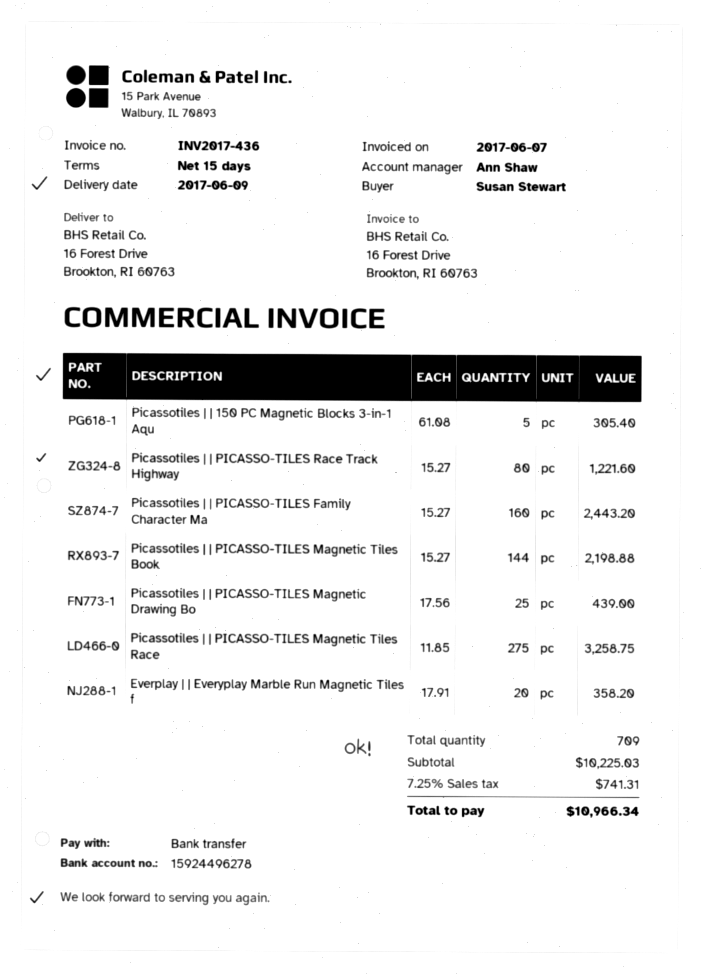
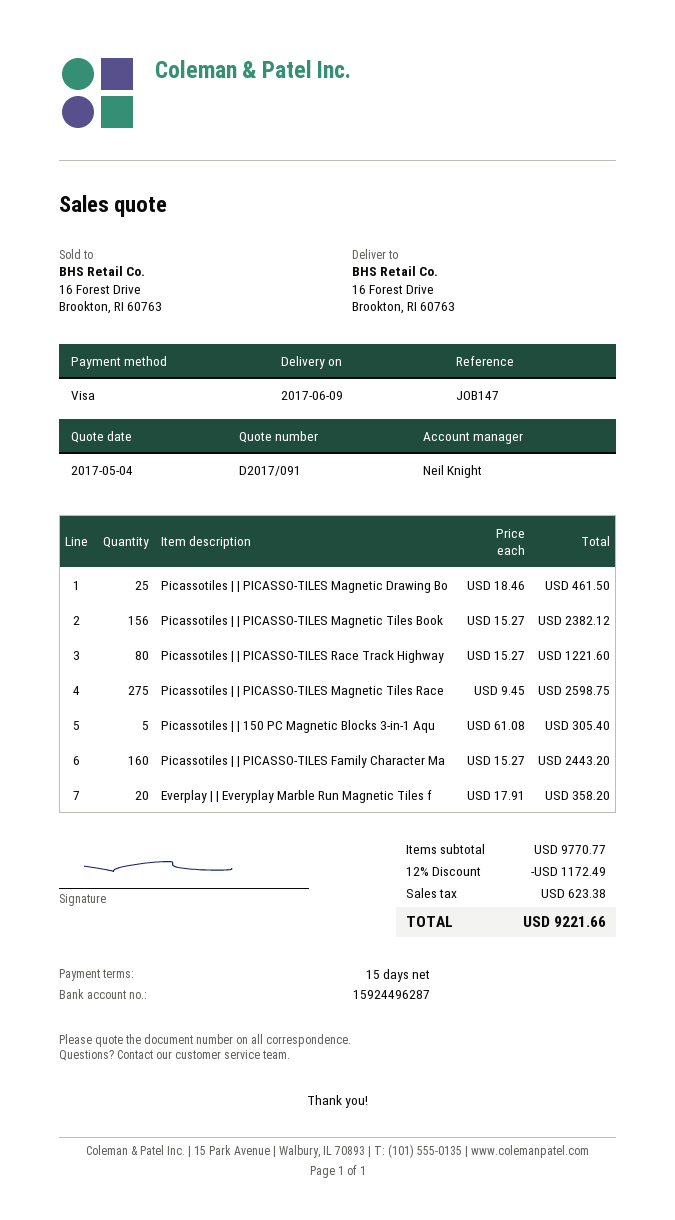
sales rep: Ann Shaw -> Neil Knight
payment method: bank transfer -> Visa
bank account: 15924496278 -> 15924496287
Picassotiles | | PICASSO-TILES Magnetic Tiles Book: 144 x 15.27 = 2198.88 -> 156 x 15.27 = 2382.12
Picassotiles | | PICASSO-TILES Magnetic Drawing Bo: 25 x 17.56 = 439.00 -> 25 x 18.46 = 461.50
Picassotiles | | PICASSO-TILES Magnetic Tiles Race: 275 x 11.85 = 3258.75 -> 275 x 9.45 = 2598.75
subtotal: 10225.03 -> 9770.77
discount: none -> 12% = 1172.49
tax: 741.31 -> 623.38
total: 10966.34 -> 9221.66

